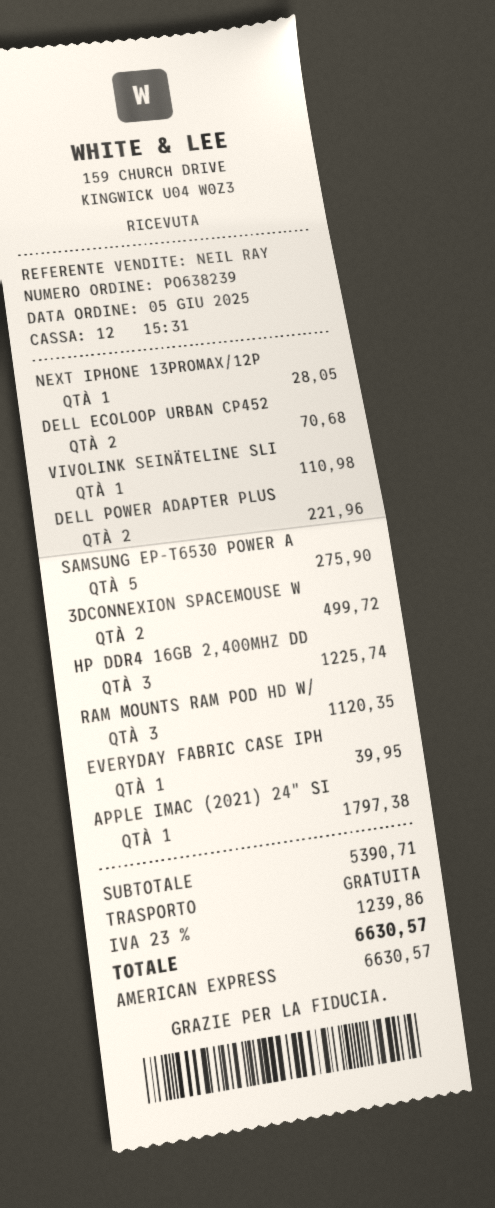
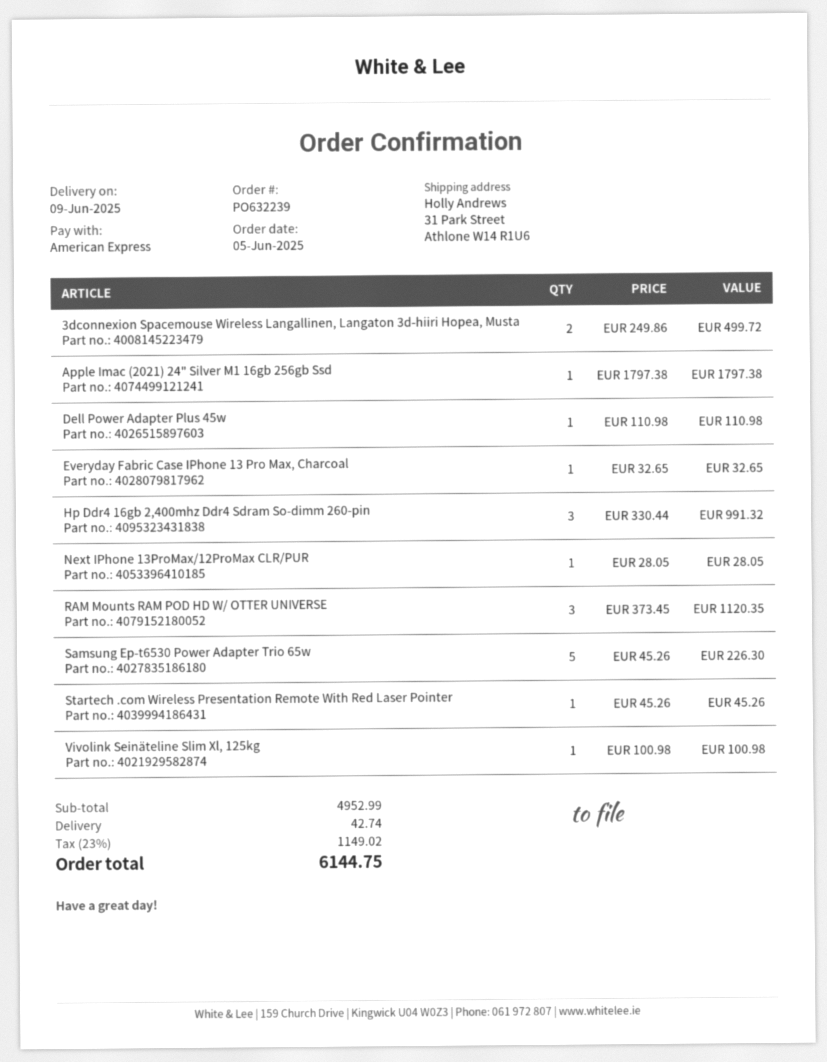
order number: PO638239 -> PO632239
DELL ECOLOOP URBAN CP452: 2 for 70.68 -> none
VIVOLINK SEINÄTELINE SLI: 1 for 110.98 -> 1 for 100.98
DELL POWER ADAPTER PLUS: 2 for 221.96 -> 1 for 110.98
SAMSUNG EP-T6530 POWER A: 5 for 275.90 -> 5 for 226.30
HP DDR4 16GB 2,400MHZ DD: 3 for 1225.74 -> 3 for 991.32
EVERYDAY FABRIC CASE IPH: 1 for 39.95 -> 1 for 32.65
Startech .com Wireless Presentation Remote With Red Laser Pointer: none -> 1 for 45.26
subtotal: 5390.71 -> 4952.99
shipping: 0.00 -> 42.74
tax: 23% = 1239.86 -> 23% = 1149.02
total: 6630.57 -> 6144.75

